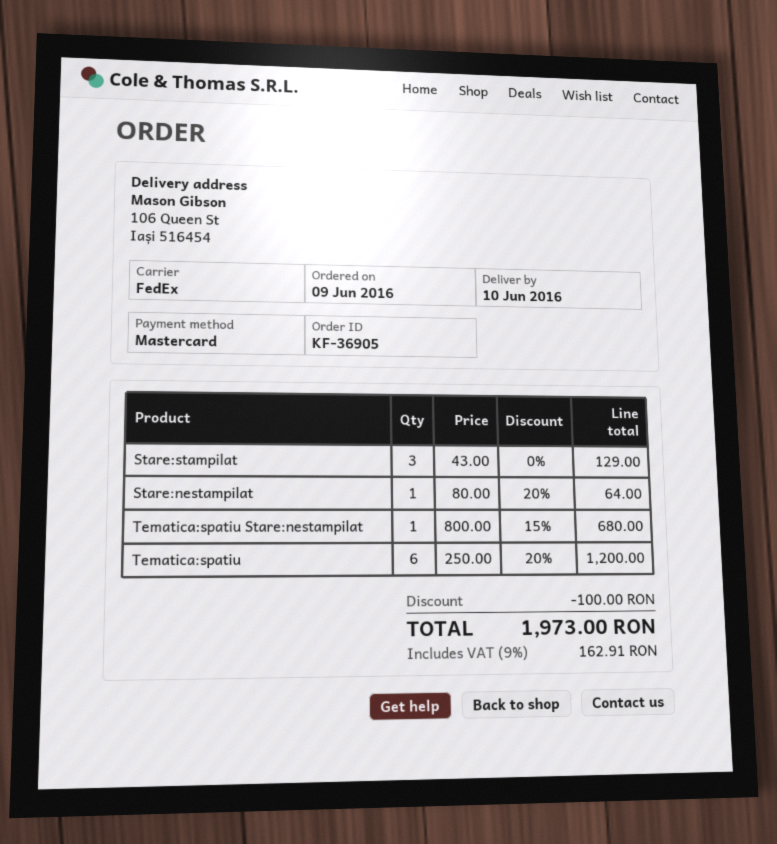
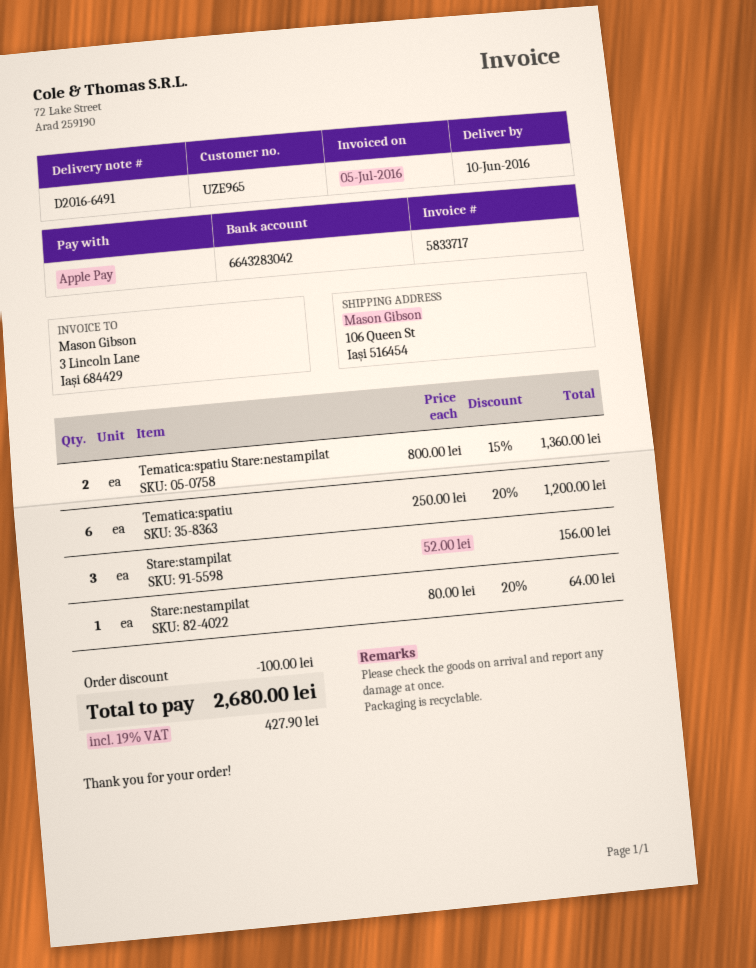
payment method: Mastercard -> Apple Pay
Stare:stampilat: 3 x 43.00 = 129.00 -> 3 x 52.00 = 156.00
Tematica:spatiu Stare:nestampilat: 1 x 800.00 - 15% = 680.00 -> 2 x 800.00 - 15% = 1360.00
tax: 9% = 162.91 -> 19% = 427.90
total: 1973.00 -> 2680.00

